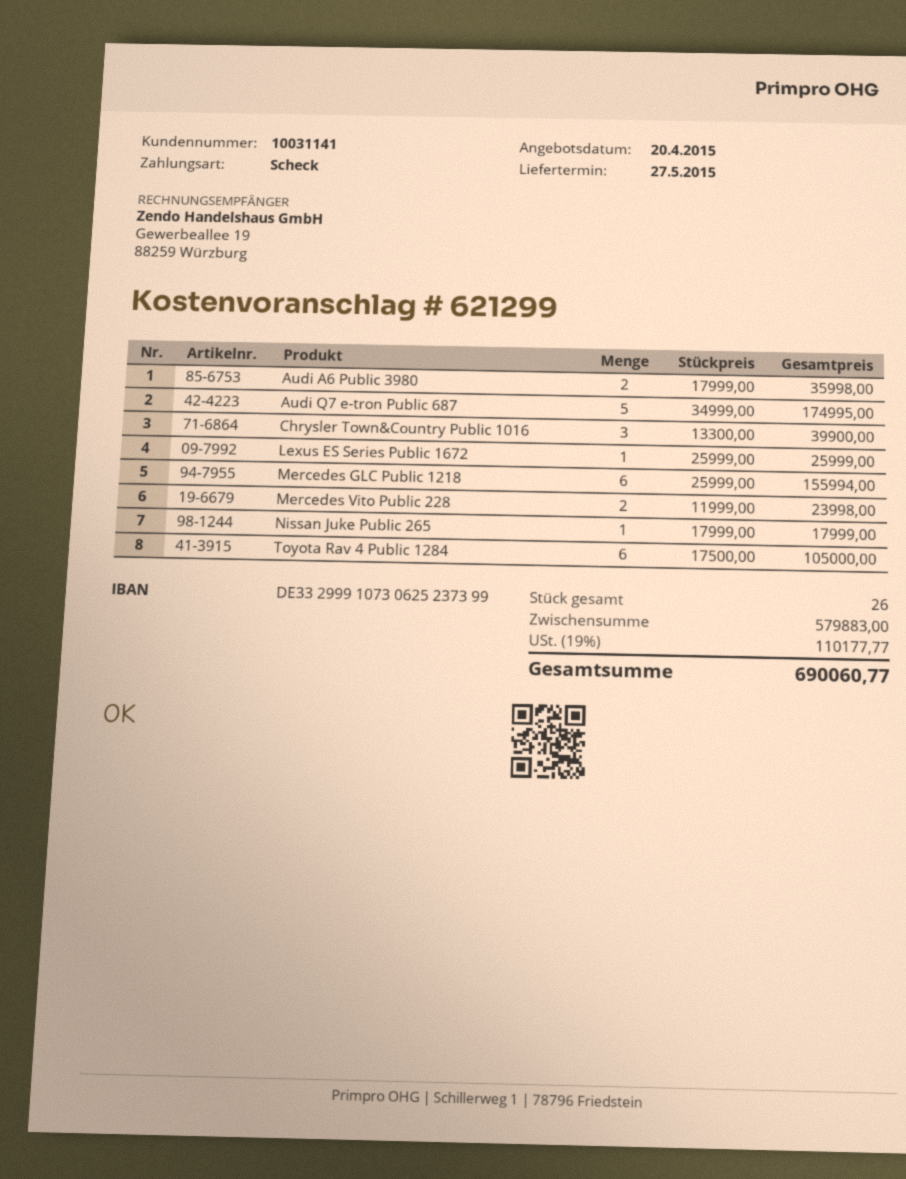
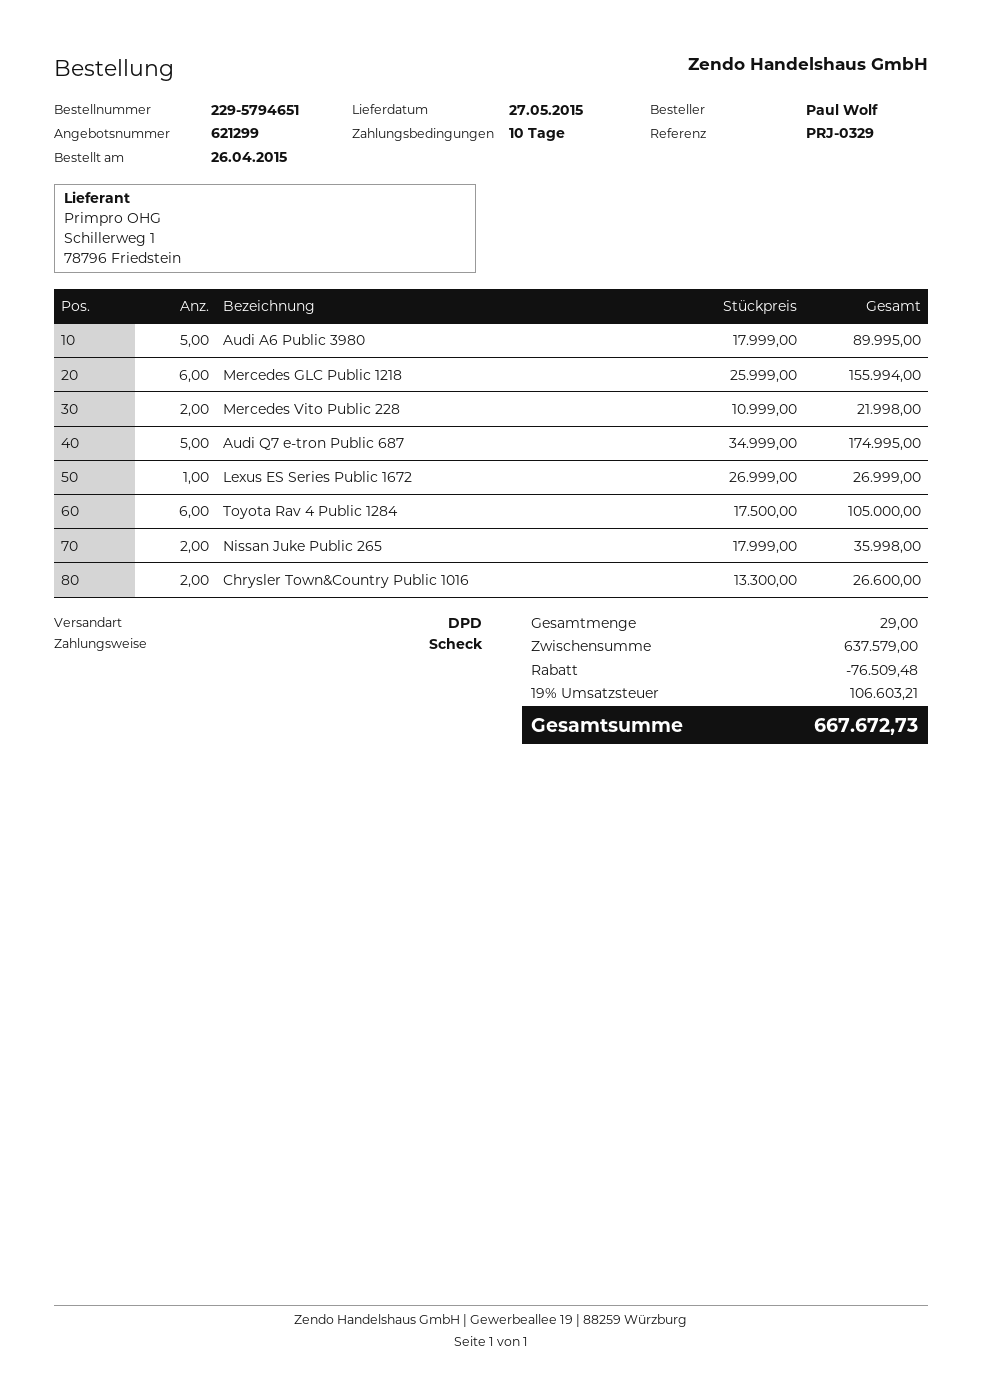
Audi A6 Public 3980: 2 x 17999.00 = 35998.00 -> 5 x 17999.00 = 89995.00
Chrysler Town&Country Public 1016: 3 x 13300.00 = 39900.00 -> 2 x 13300.00 = 26600.00
Lexus ES Series Public 1672: 1 x 25999.00 = 25999.00 -> 1 x 26999.00 = 26999.00
Mercedes Vito Public 228: 2 x 11999.00 = 23998.00 -> 2 x 10999.00 = 21998.00
Nissan Juke Public 265: 1 x 17999.00 = 17999.00 -> 2 x 17999.00 = 35998.00
total quantity: 26 -> 29
subtotal: 579883.00 -> 637579.00
discount: none -> 76509.48
tax: 19% = 110177.77 -> 19% = 106603.21
total: 690060.77 -> 667672.73

